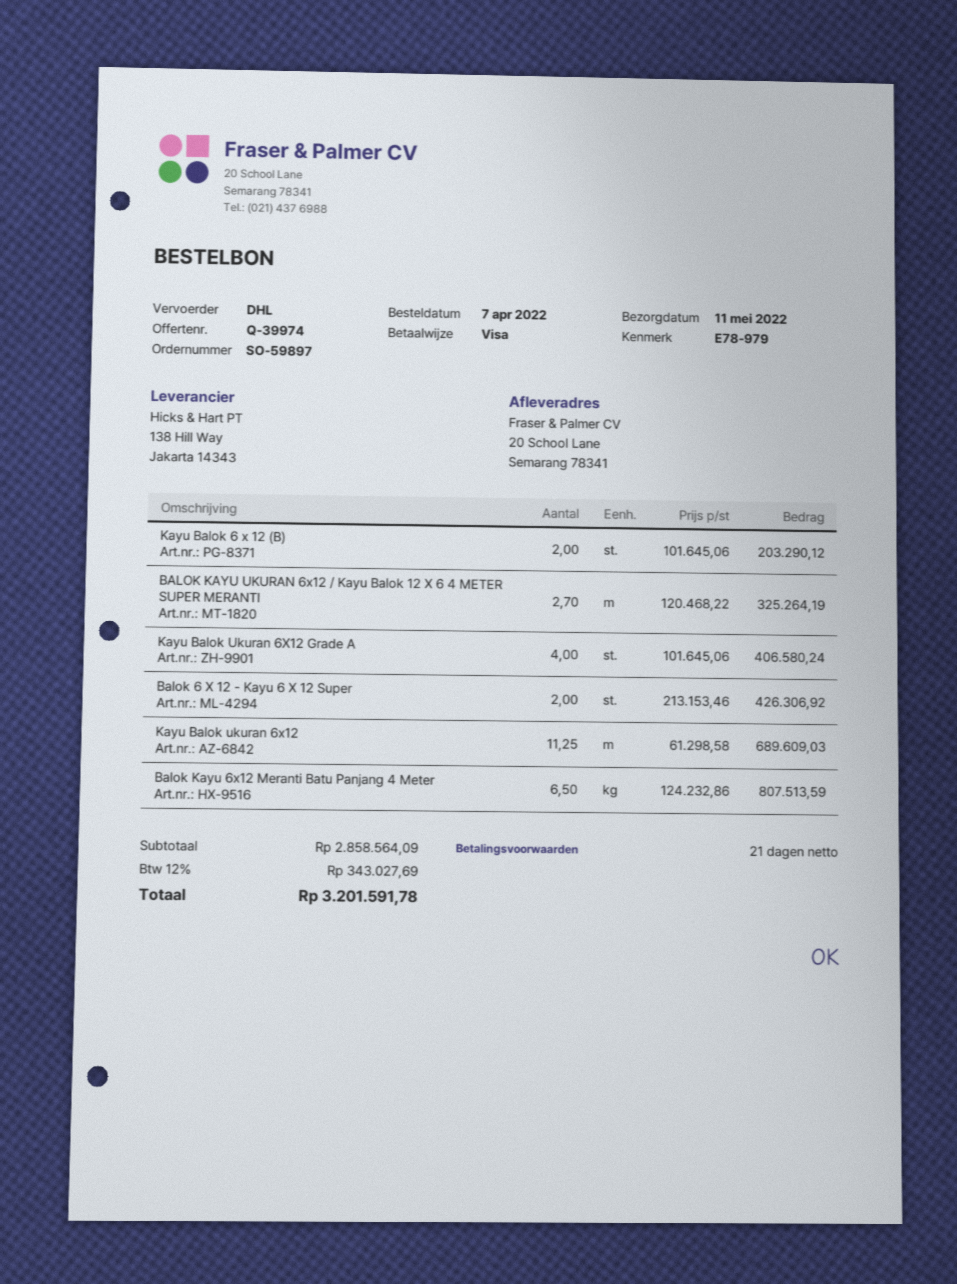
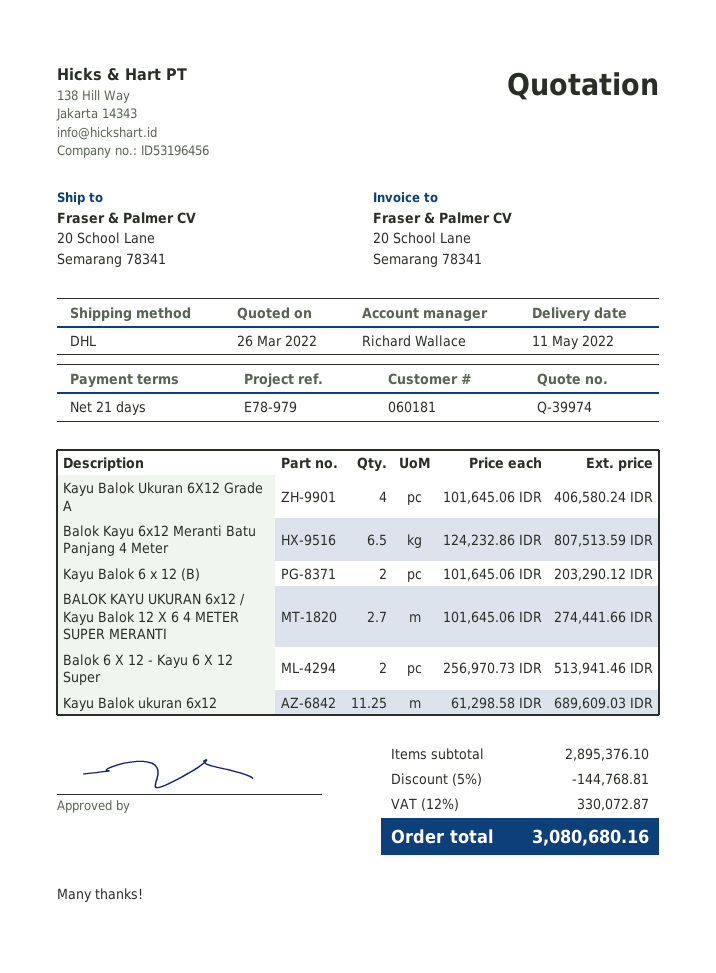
BALOK KAYU UKURAN 6x12 / Kayu Balok 12 X 6 4 METER SUPER MERANTI: 2.7 x 120468.22 = 325264.19 -> 2.7 x 101645.06 = 274441.66
Balok 6 X 12 - Kayu 6 X 12 Super: 2 x 213153.46 = 426306.92 -> 2 x 256970.73 = 513941.46
subtotal: 2858564.09 -> 2895376.10
discount: none -> 5% = 144768.81
tax: 12% = 343027.69 -> 12% = 330072.87
total: 3201591.78 -> 3080680.16

